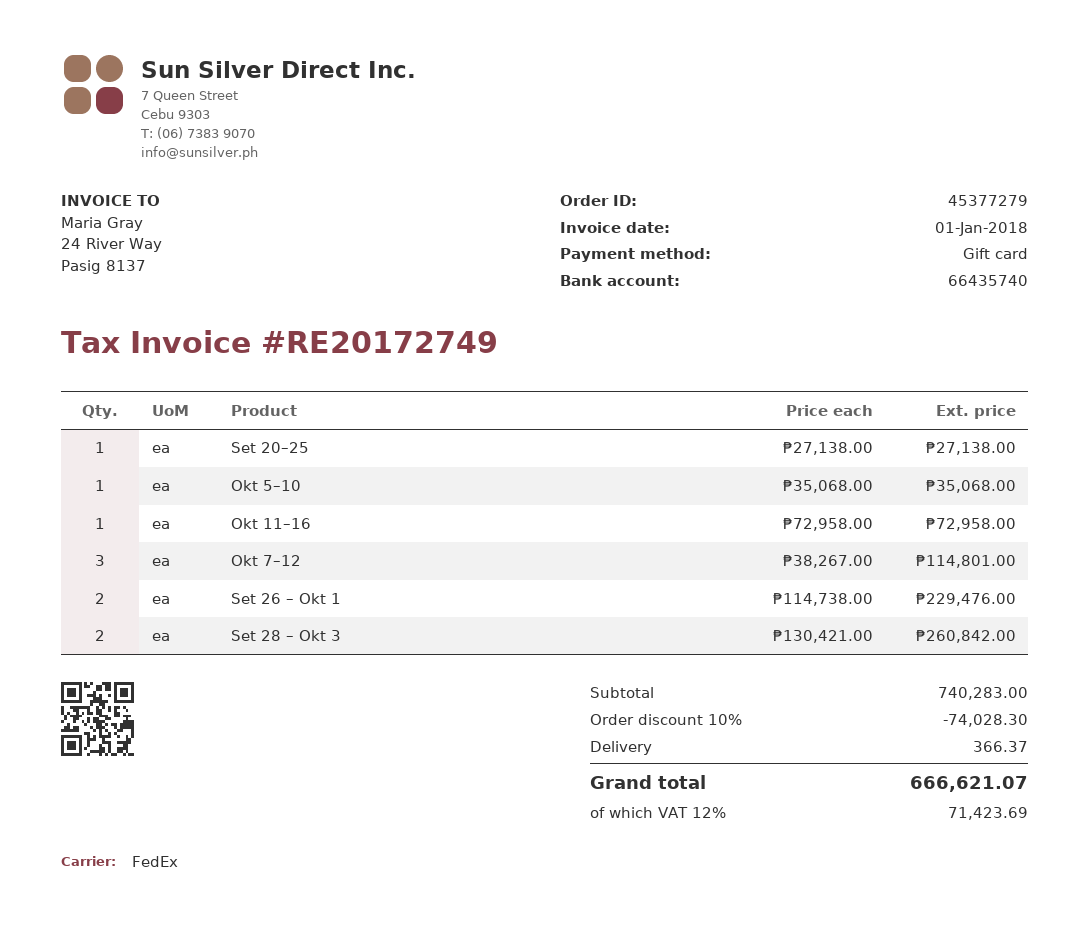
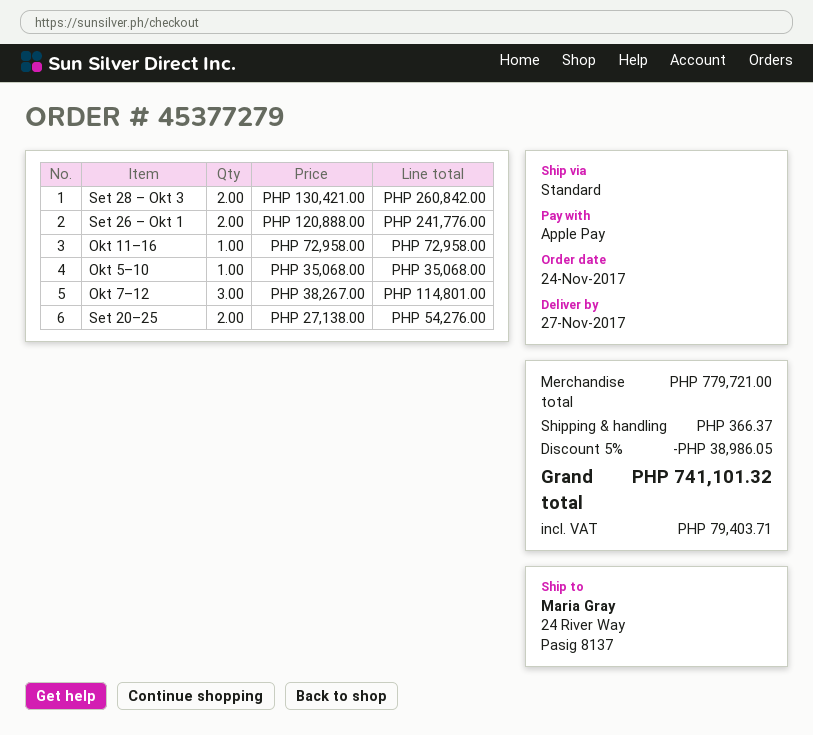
payment method: gift card -> Apple Pay
shipping method: FedEx -> standard
Set 20–25: 1 x 27138.00 = 27138.00 -> 2 x 27138.00 = 54276.00
Set 26 – Okt 1: 2 x 114738.00 = 229476.00 -> 2 x 120888.00 = 241776.00
subtotal: 740283.00 -> 779721.00
discount: 10% = 74028.30 -> 5% = 38986.05
tax: 71423.69 -> 79403.71
total: 666621.07 -> 741101.32

